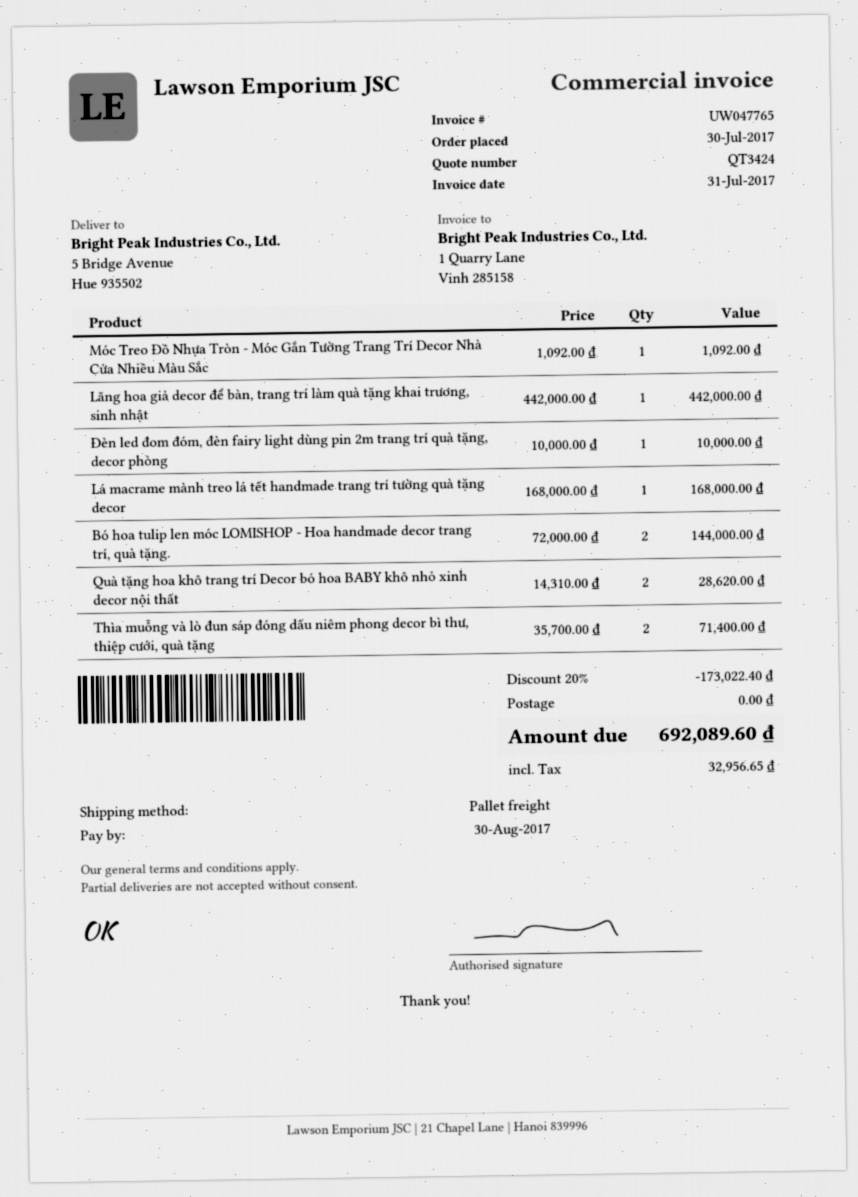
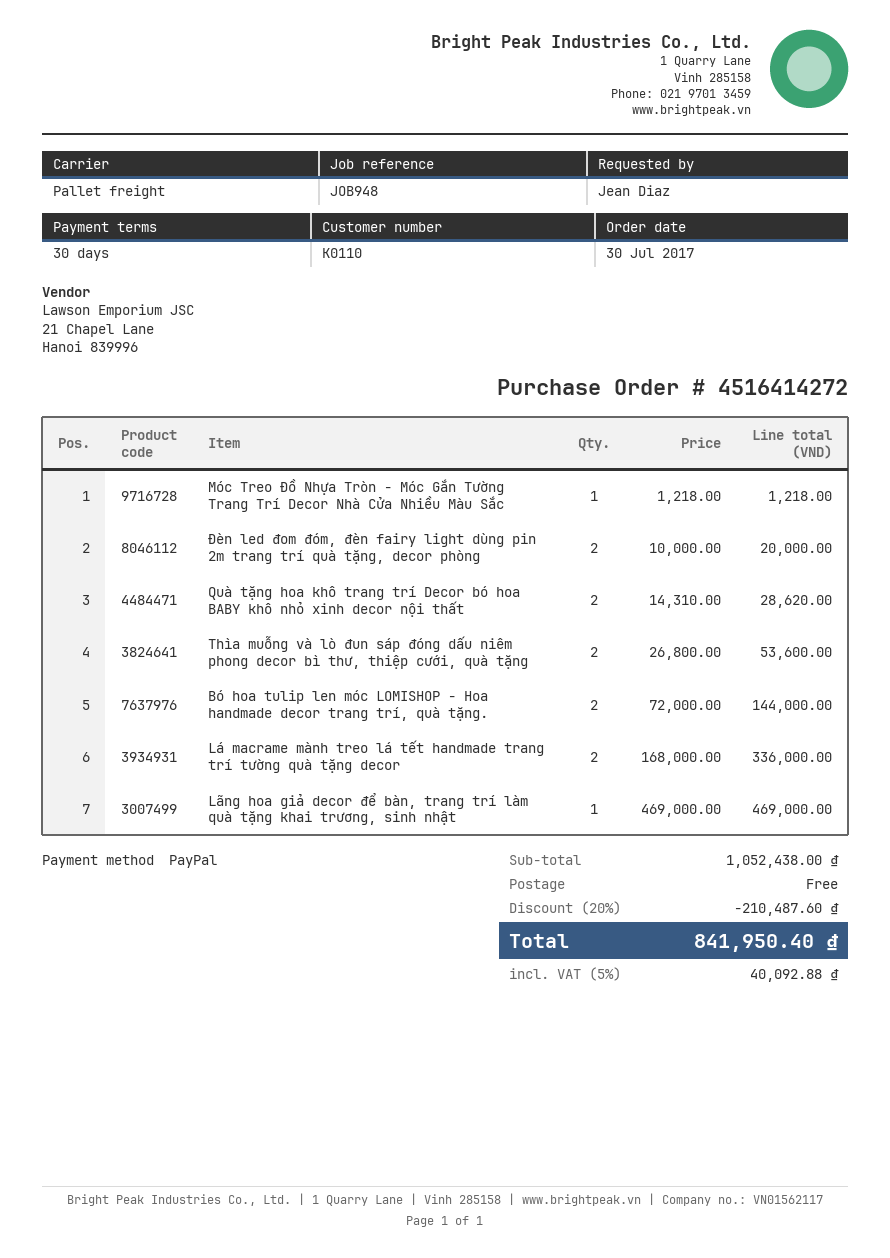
Móc Treo Đồ Nhựa Tròn - Móc Gắn Tường Trang Trí Decor Nhà Cửa Nhiều Màu Sắc: 1 x 1092.00 = 1092.00 -> 1 x 1218.00 = 1218.00
Lãng hoa giả decor để bàn, trang trí làm quà tặng khai trương, sinh nhật: 1 x 442000.00 = 442000.00 -> 1 x 469000.00 = 469000.00
Đèn led đom đóm, đèn fairy light dùng pin 2m trang trí quà tặng, decor phòng: 1 x 10000.00 = 10000.00 -> 2 x 10000.00 = 20000.00
Lá macrame mành treo lá tết handmade trang trí tường quà tặng decor: 1 x 168000.00 = 168000.00 -> 2 x 168000.00 = 336000.00
Thìa muỗng và lò đun sáp đóng dấu niêm phong decor bì thư, thiệp cưới, quà tặng: 2 x 35700.00 = 71400.00 -> 2 x 26800.00 = 53600.00
discount: 20% = 173022.40 -> 20% = 210487.60
tax: 32956.65 -> 40092.88
total: 692089.60 -> 841950.40

